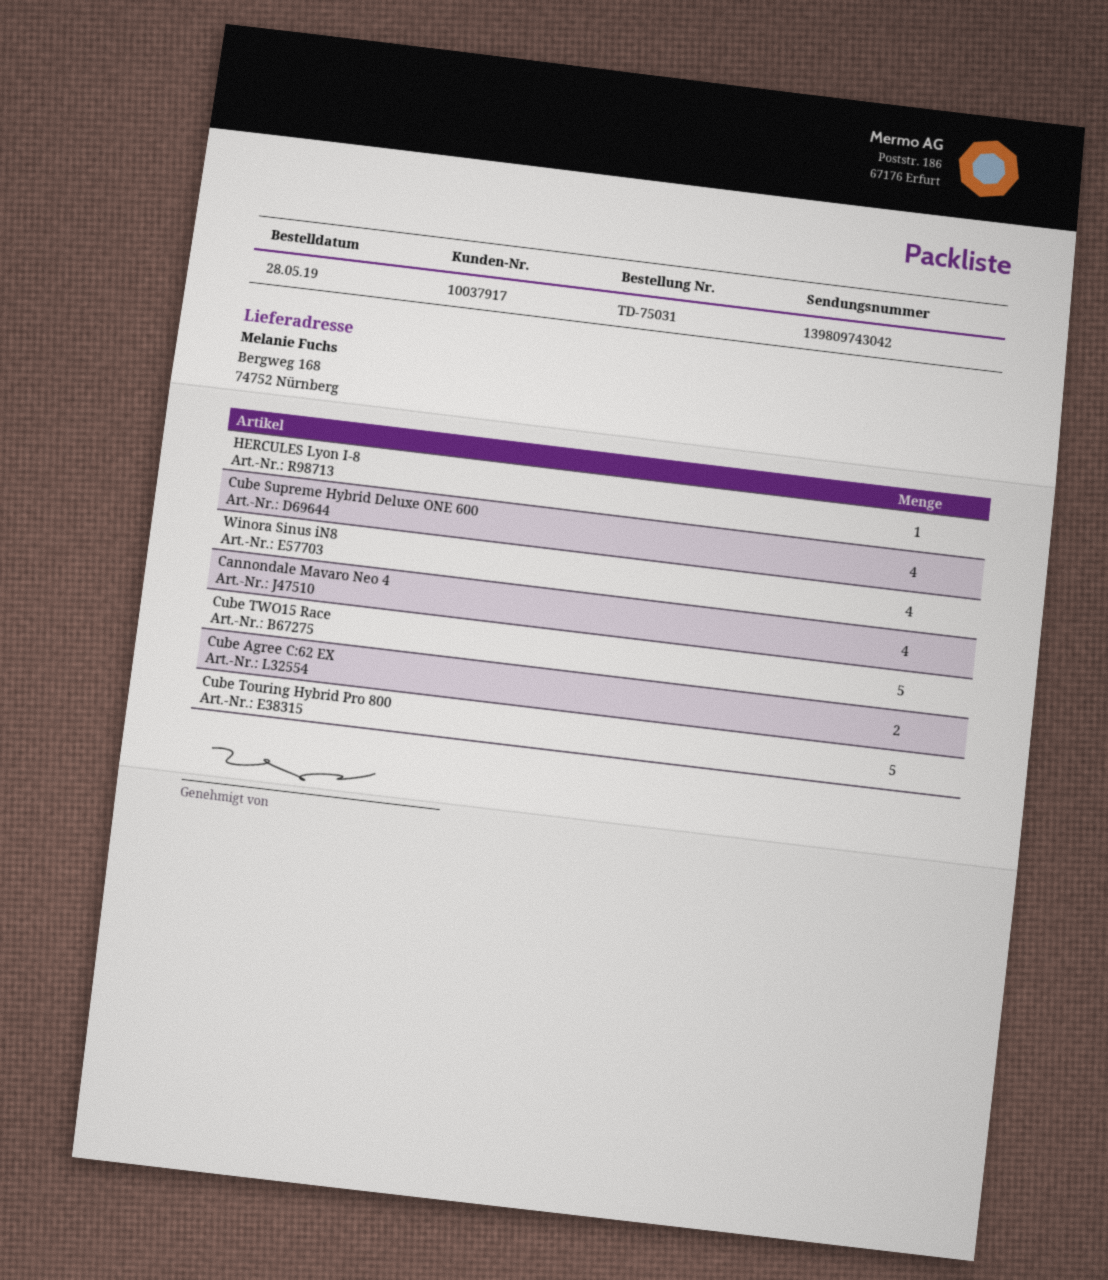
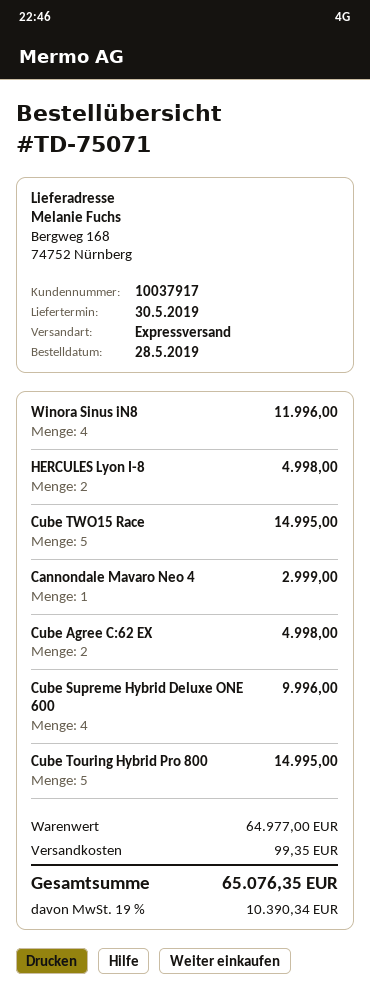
order number: TD-75031 -> TD-75071
HERCULES Lyon I-8: 1 -> 2
Cannondale Mavaro Neo 4: 4 -> 1

